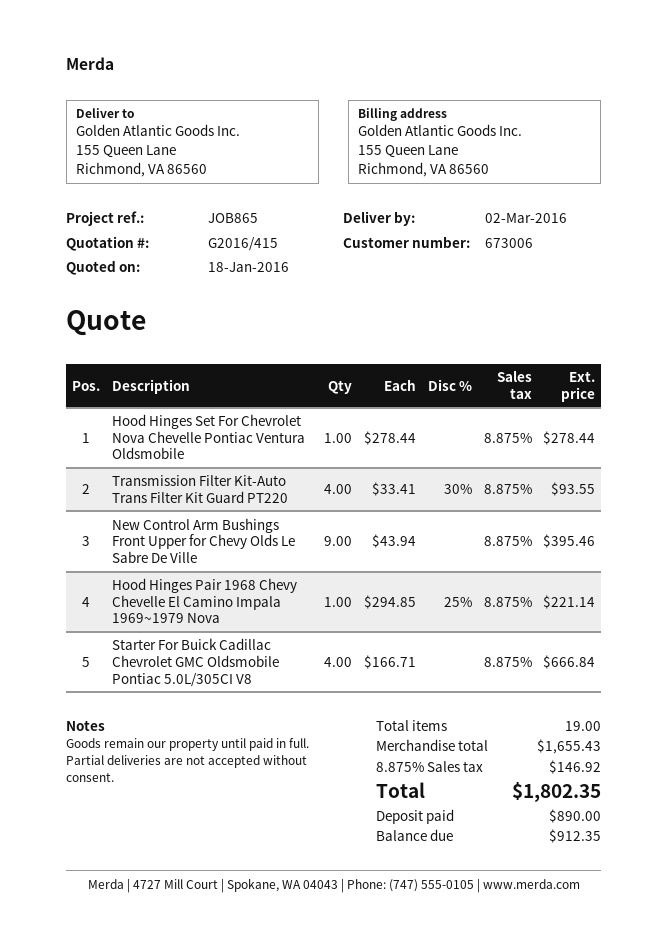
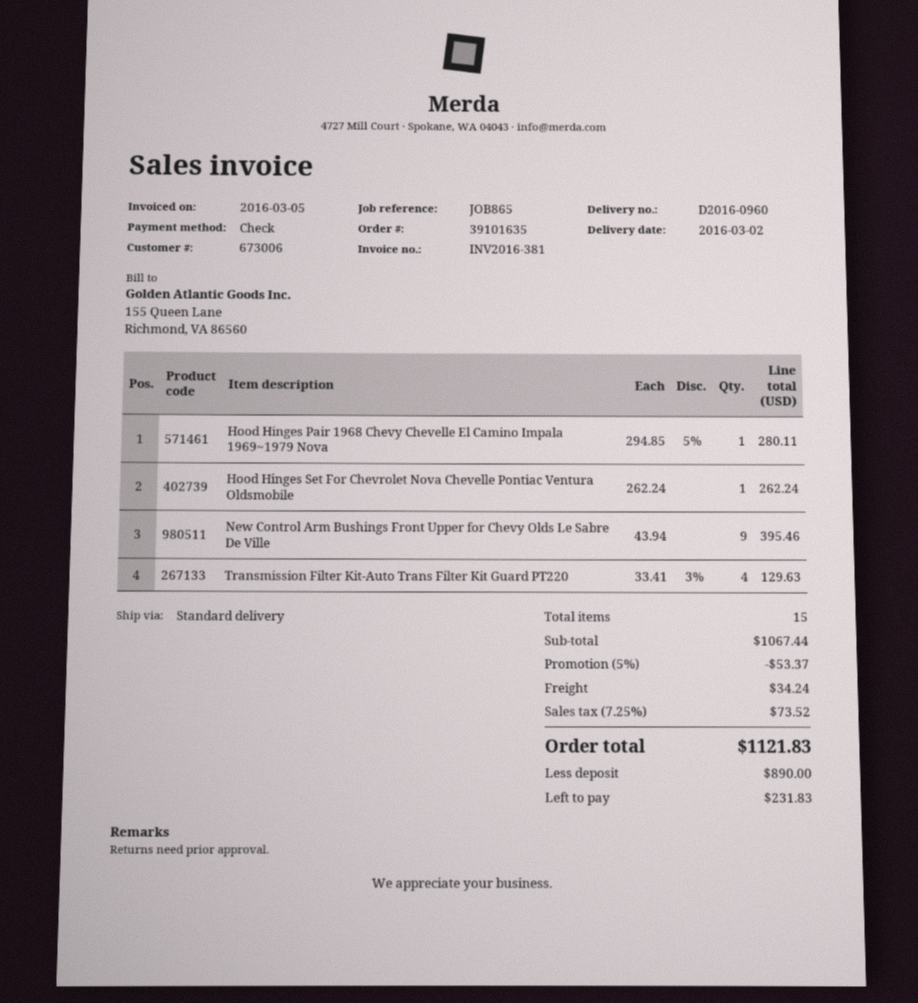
Hood Hinges Set For Chevrolet Nova Chevelle Pontiac Ventura Oldsmobile: 1 x 278.44 = 278.44 -> 1 x 262.24 = 262.24
Transmission Filter Kit-Auto Trans Filter Kit Guard PT220: 4 x 33.41 - 30% = 93.55 -> 4 x 33.41 - 3% = 129.63
Hood Hinges Pair 1968 Chevy Chevelle El Camino Impala 1969~1979 Nova: 1 x 294.85 - 25% = 221.14 -> 1 x 294.85 - 5% = 280.11
Starter For Buick Cadillac Chevrolet GMC Oldsmobile Pontiac 5.0L/305CI V8: 4 x 166.71 = 666.84 -> none
total quantity: 19 -> 15
subtotal: 1655.43 -> 1067.44
discount: none -> 5% = 53.37
shipping: none -> 34.24
tax: 8.875% = 146.92 -> 7.25% = 73.52
total: 1802.35 -> 1121.83
balance: 912.35 -> 231.83

